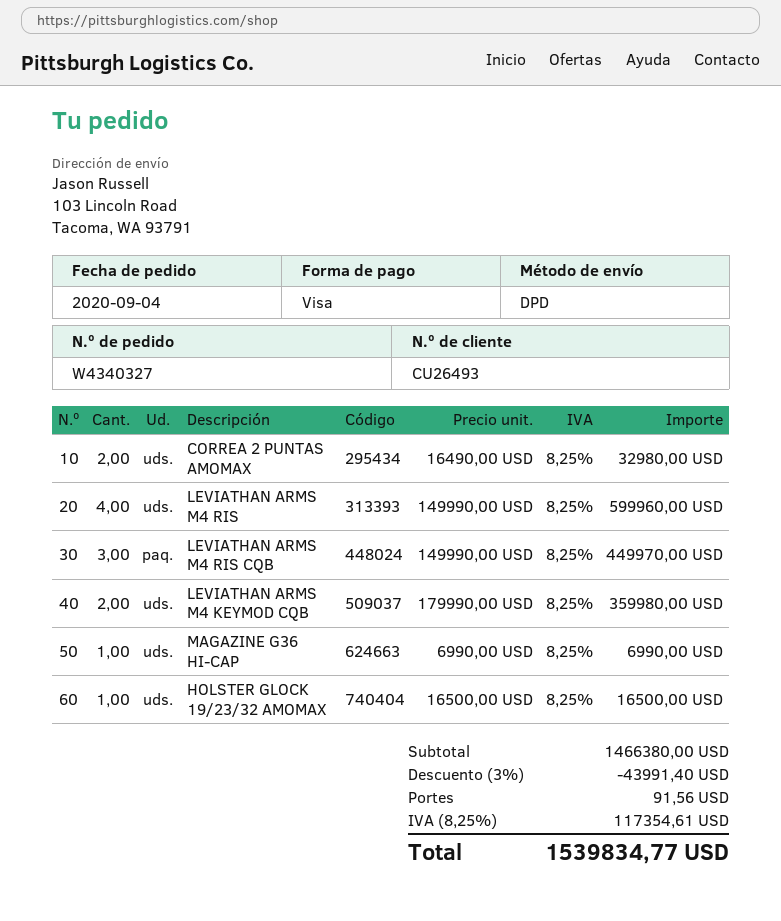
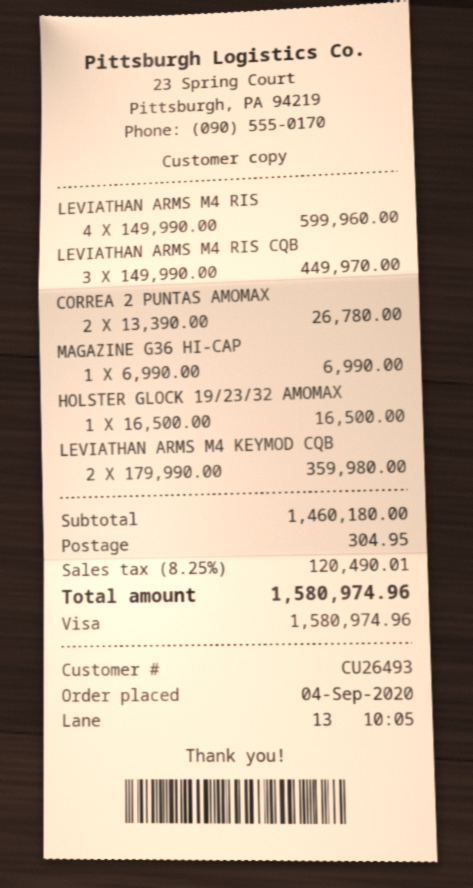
CORREA 2 PUNTAS AMOMAX: 2 x 16490.00 = 32980.00 -> 2 x 13390.00 = 26780.00
subtotal: 1466380.00 -> 1460180.00
discount: 3% = 43991.40 -> none
shipping: 91.56 -> 304.95
tax: 8.25% = 117354.61 -> 8.25% = 120490.01
total: 1539834.77 -> 1580974.96

